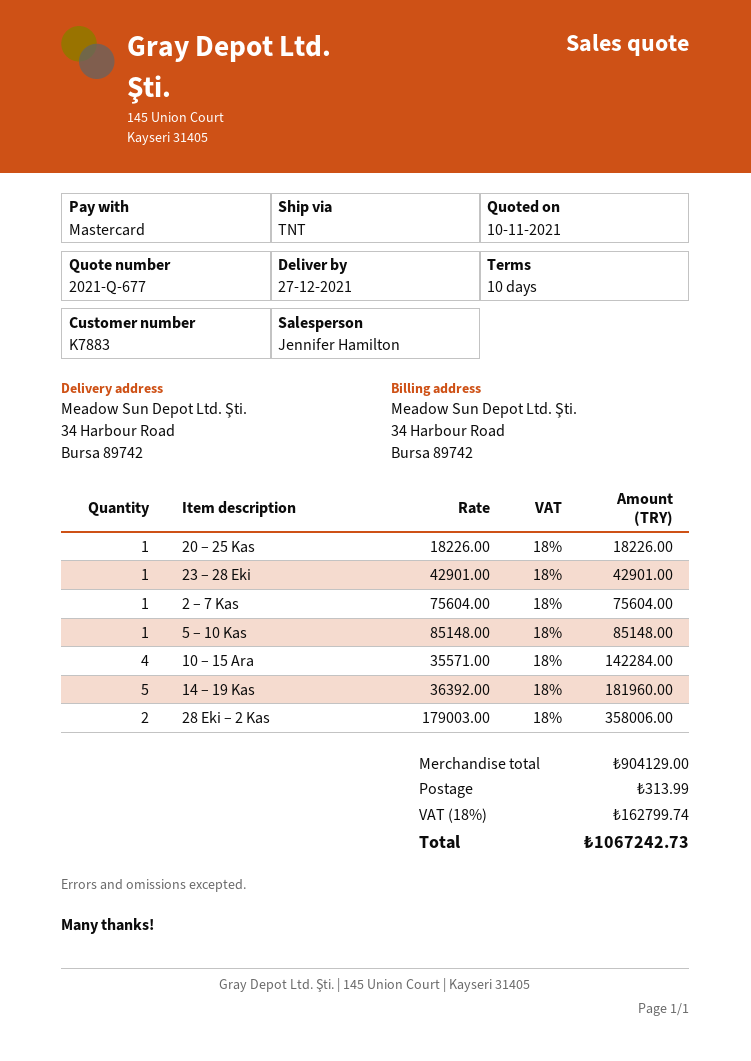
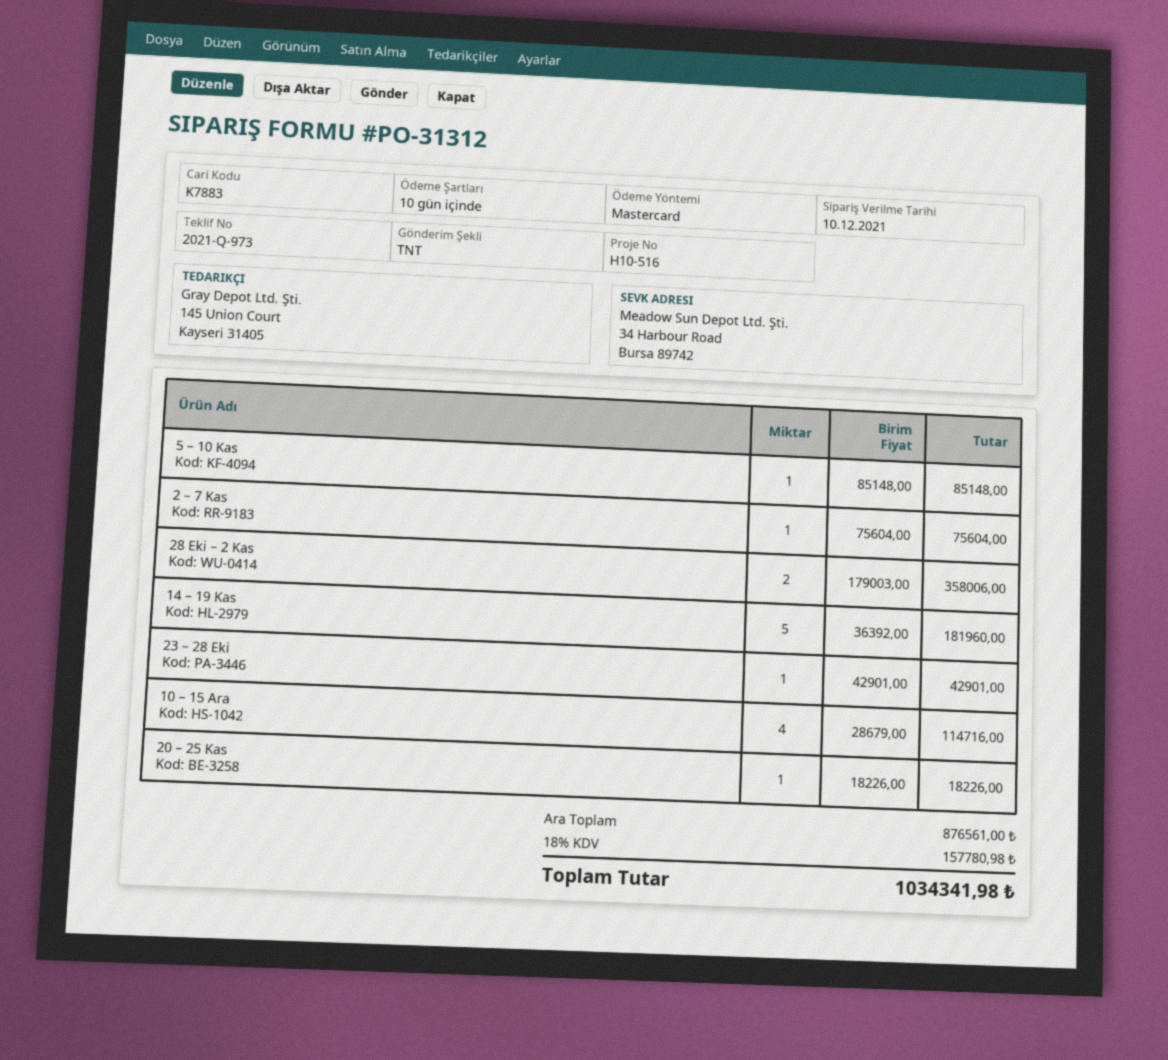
quote number: 2021-Q-677 -> 2021-Q-973
10 – 15 Ara: 4 x 35571.00 = 142284.00 -> 4 x 28679.00 = 114716.00
subtotal: 904129.00 -> 876561.00
shipping: 313.99 -> none
tax: 18% = 162799.74 -> 18% = 157780.98
total: 1067242.73 -> 1034341.98

